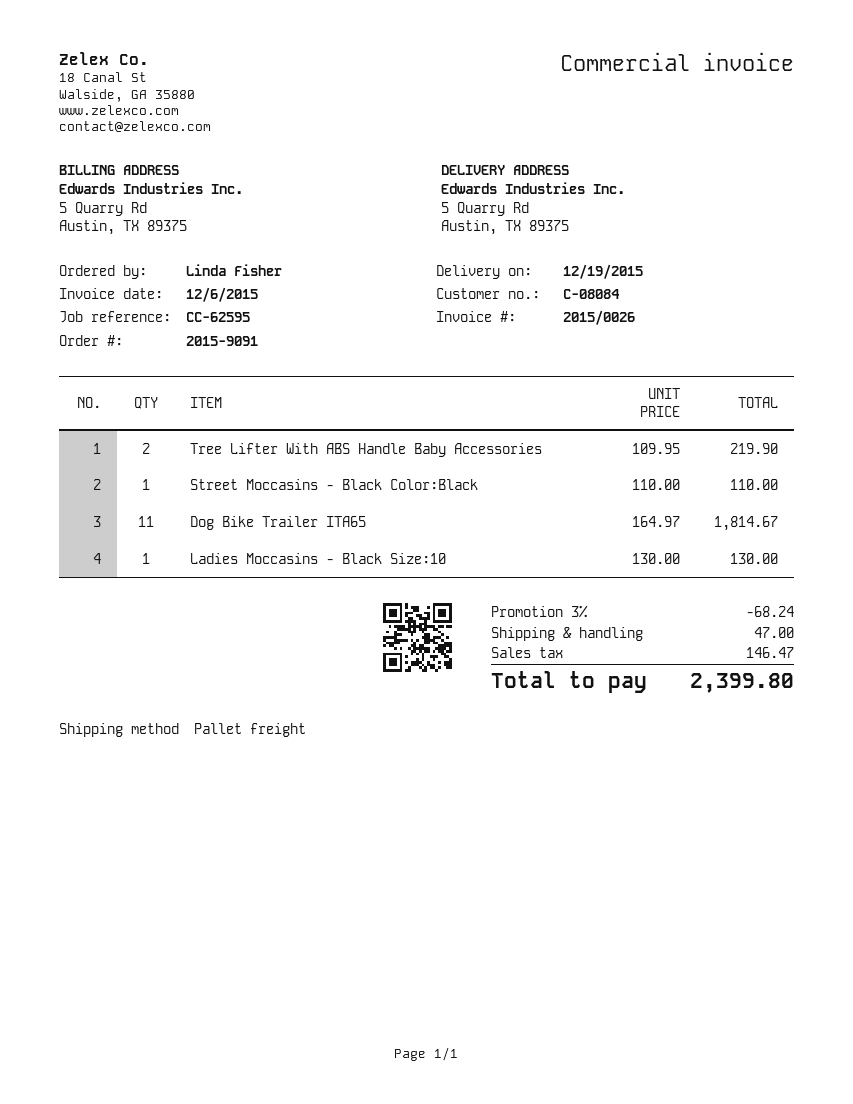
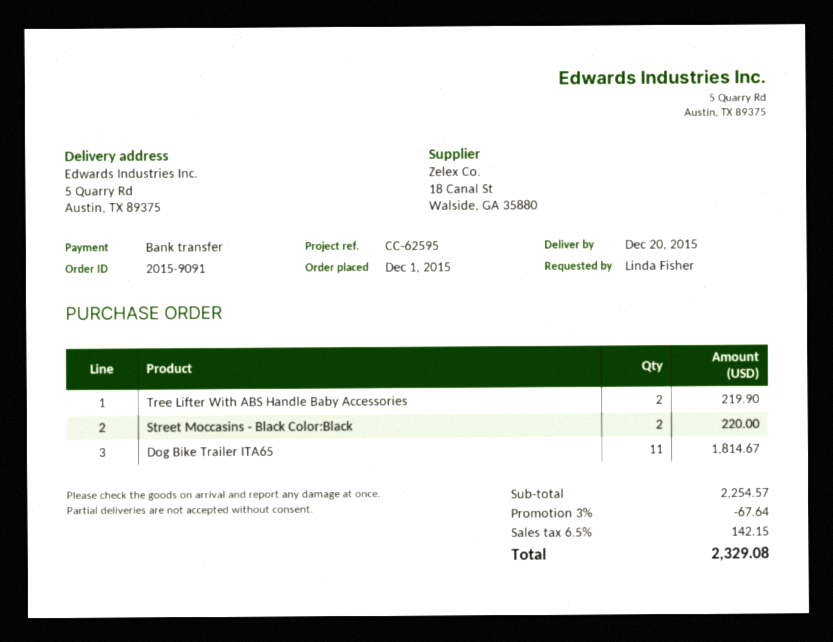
delivery date: 2015-12-19 -> 2015-12-20
Street Moccasins - Black Color:Black: 1 for 110.00 -> 2 for 220.00
Ladies Moccasins - Black Size:10: 1 for 130.00 -> none
discount: 3% = 68.24 -> 3% = 67.64
shipping: 47.00 -> none
tax: 146.47 -> 142.15
total: 2399.80 -> 2329.08

